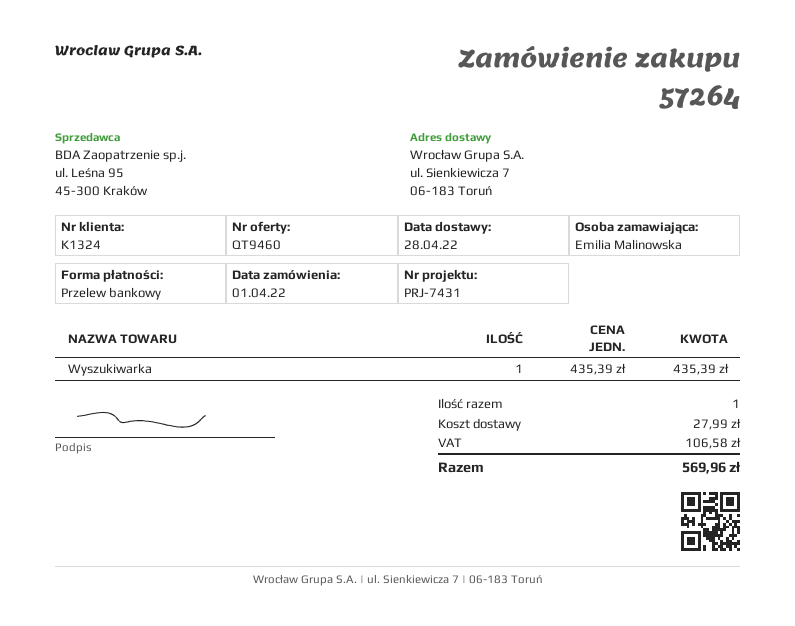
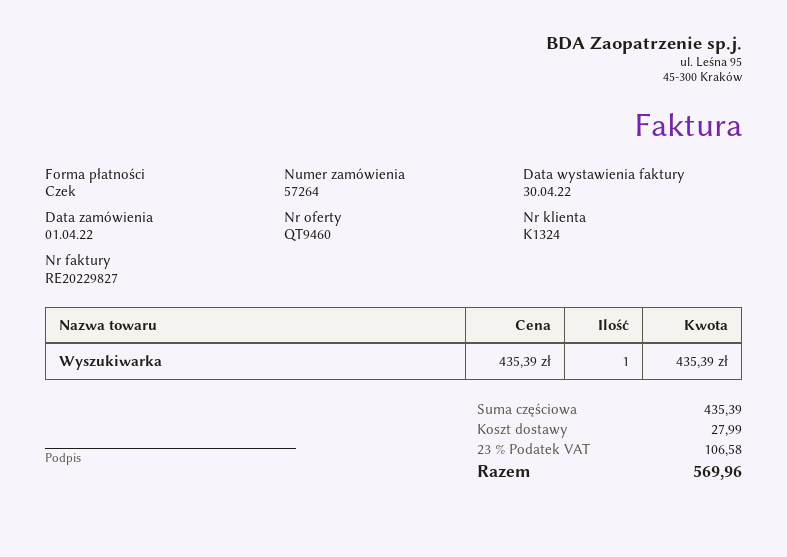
payment method: bank transfer -> cheque

